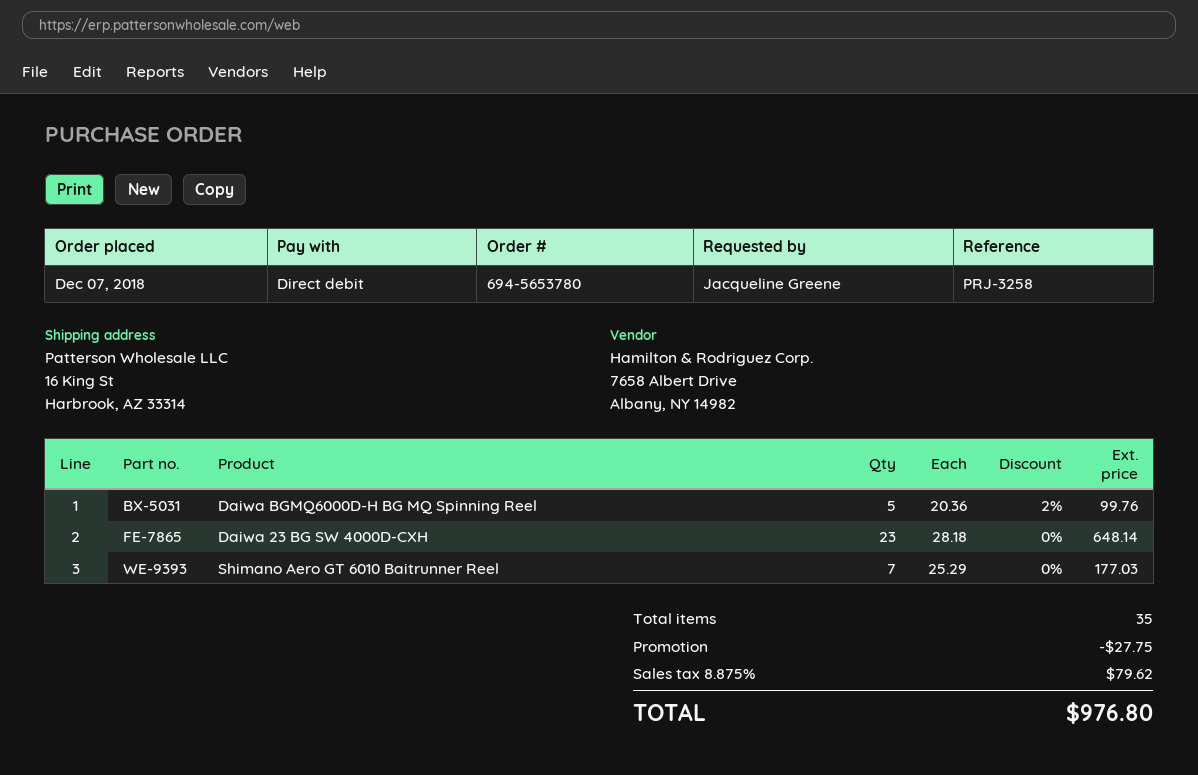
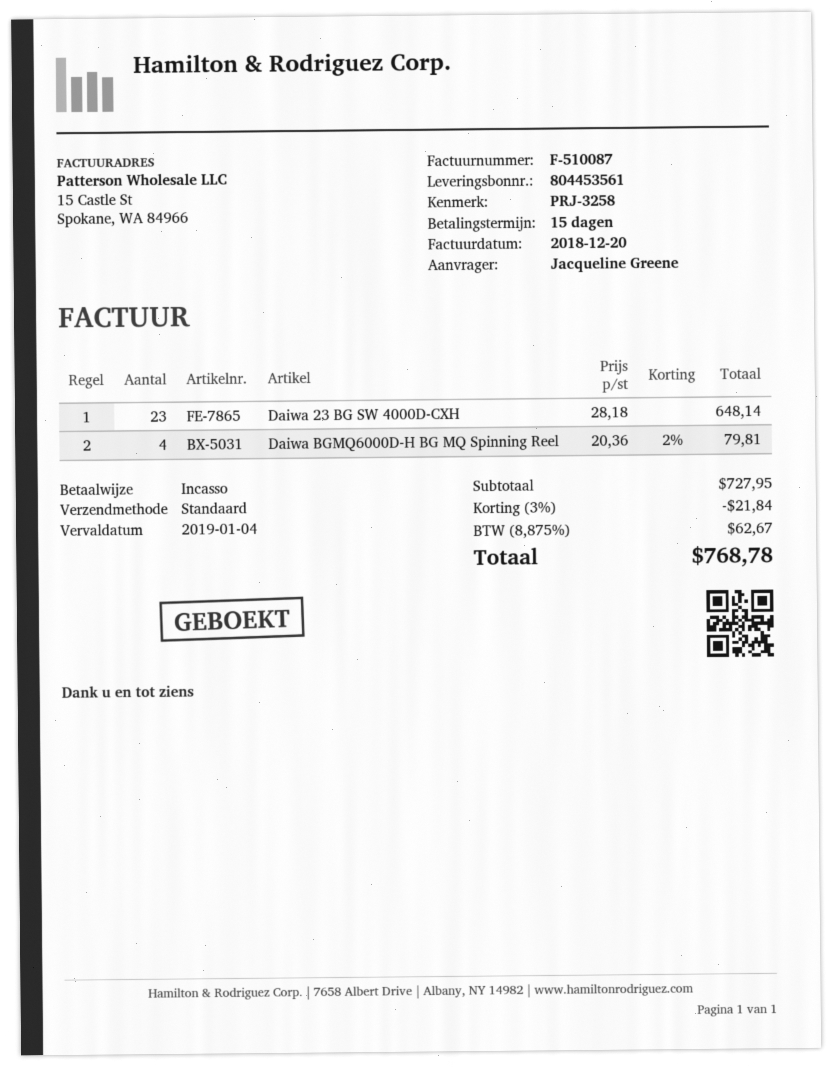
Daiwa BGMQ6000D-H BG MQ Spinning Reel: 5 x 20.36 - 2% = 99.76 -> 4 x 20.36 - 2% = 79.81
Shimano Aero GT 6010 Baitrunner Reel: 7 x 25.29 = 177.03 -> none
discount: 27.75 -> 21.84
tax: 8.875% = 79.62 -> 8.875% = 62.67
total: 976.80 -> 768.78

